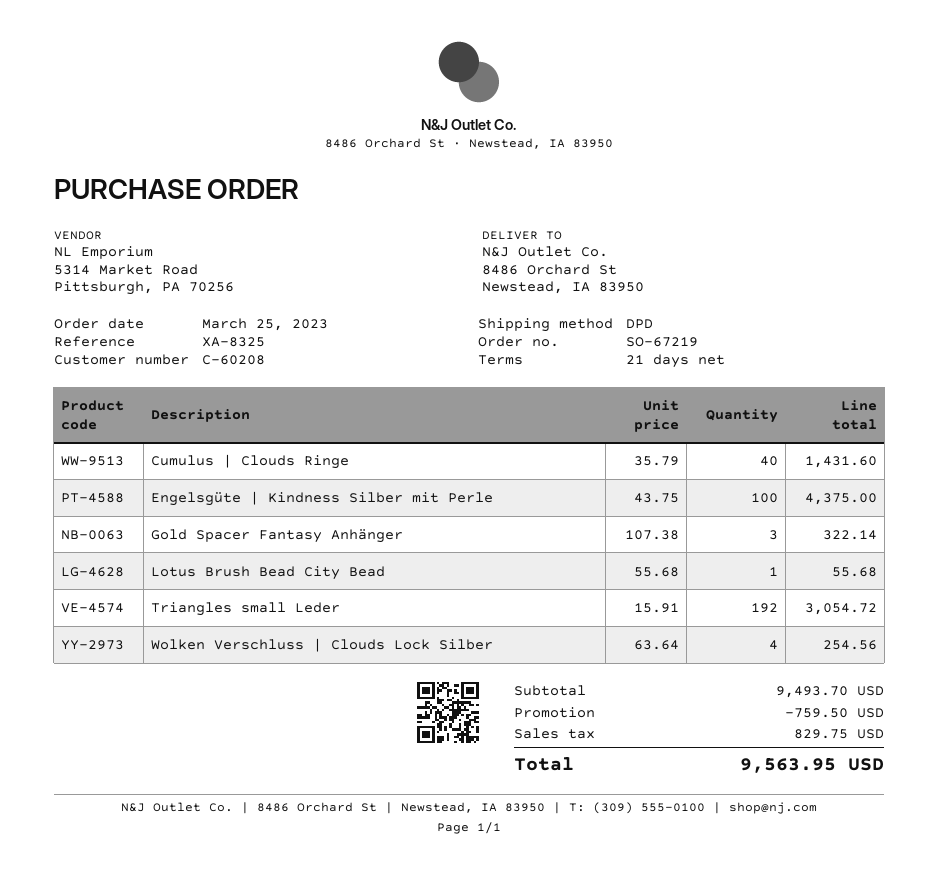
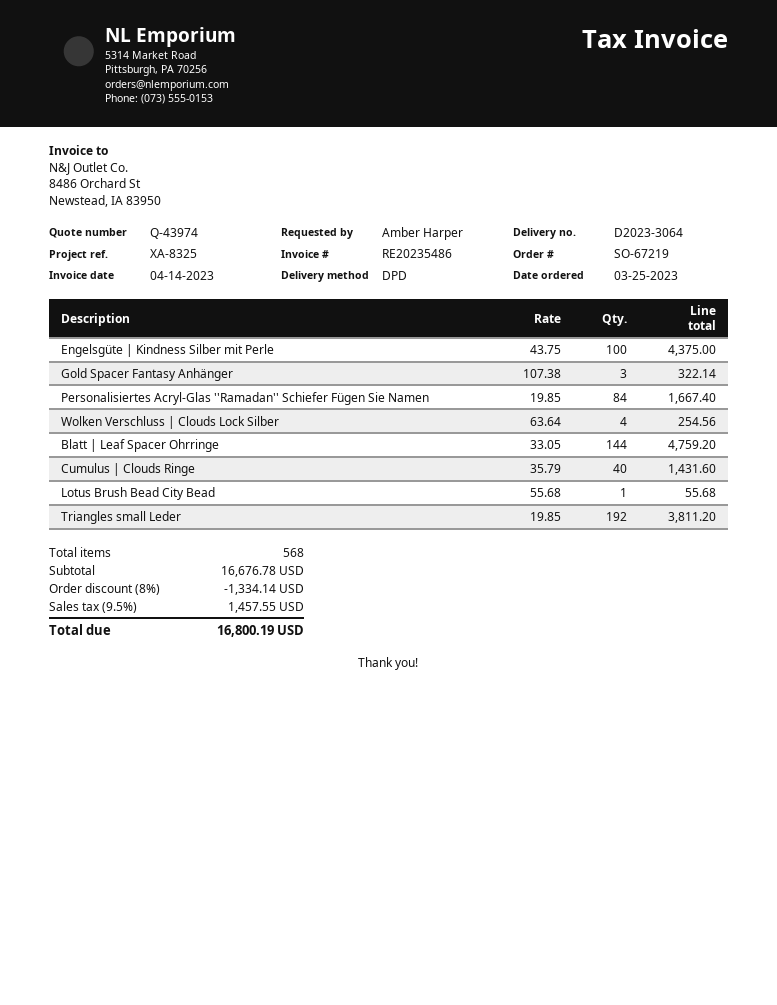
Triangles small Leder: 192 x 15.91 = 3054.72 -> 192 x 19.85 = 3811.20
Personalisiertes Acryl-Glas ''Ramadan'' Schiefer Fügen Sie Namen: none -> 84 x 19.85 = 1667.40
Blatt | Leaf Spacer Ohrringe: none -> 144 x 33.05 = 4759.20
subtotal: 9493.70 -> 16676.78
discount: 759.50 -> 1334.14
tax: 829.75 -> 1457.55
total: 9563.95 -> 16800.19

